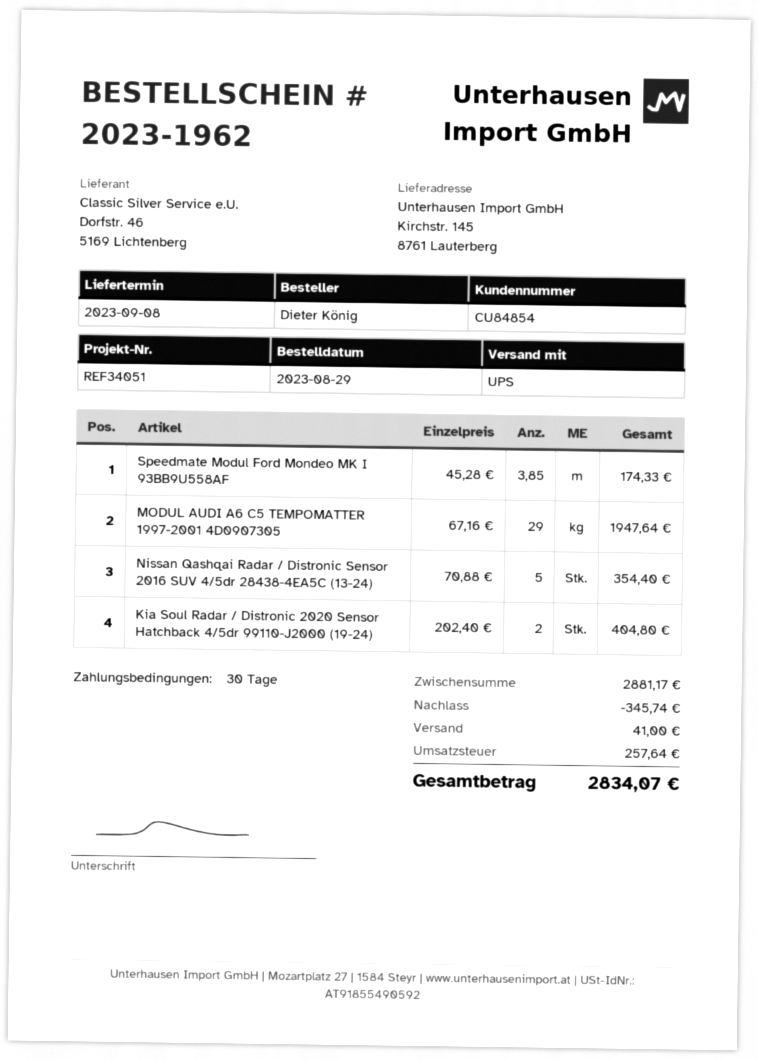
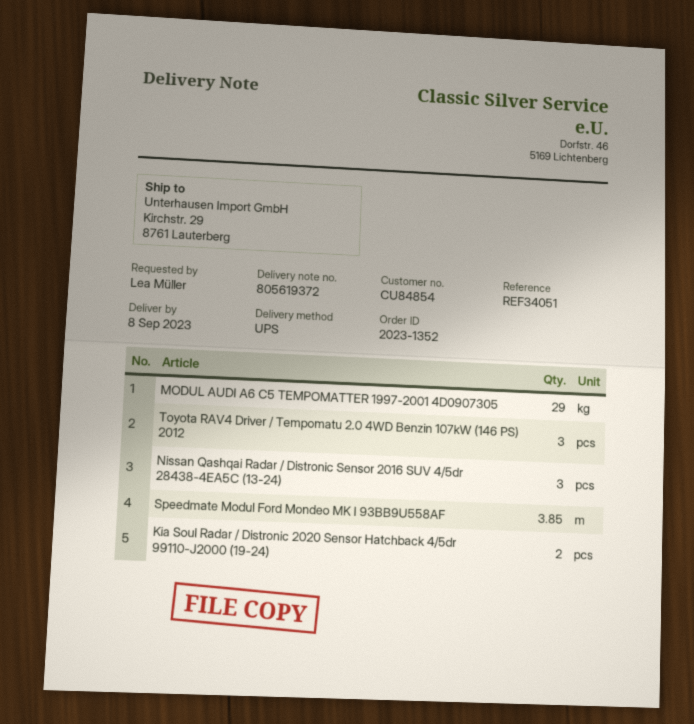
order number: 2023-1962 -> 2023-1352
ordered by: Dieter König -> Lea Müller
ship to: Kirchstr. 145, 8761 Lauterberg -> Kirchstr. 29, 8761 Lauterberg
Nissan Qashqai Radar / Distronic Sensor 2016 SUV 4/5dr 28438-4EA5C (13-24): 5 -> 3
Toyota RAV4 Driver / Tempomatu 2.0 4WD Benzin 107kW (146 PS) 2012: none -> 3

